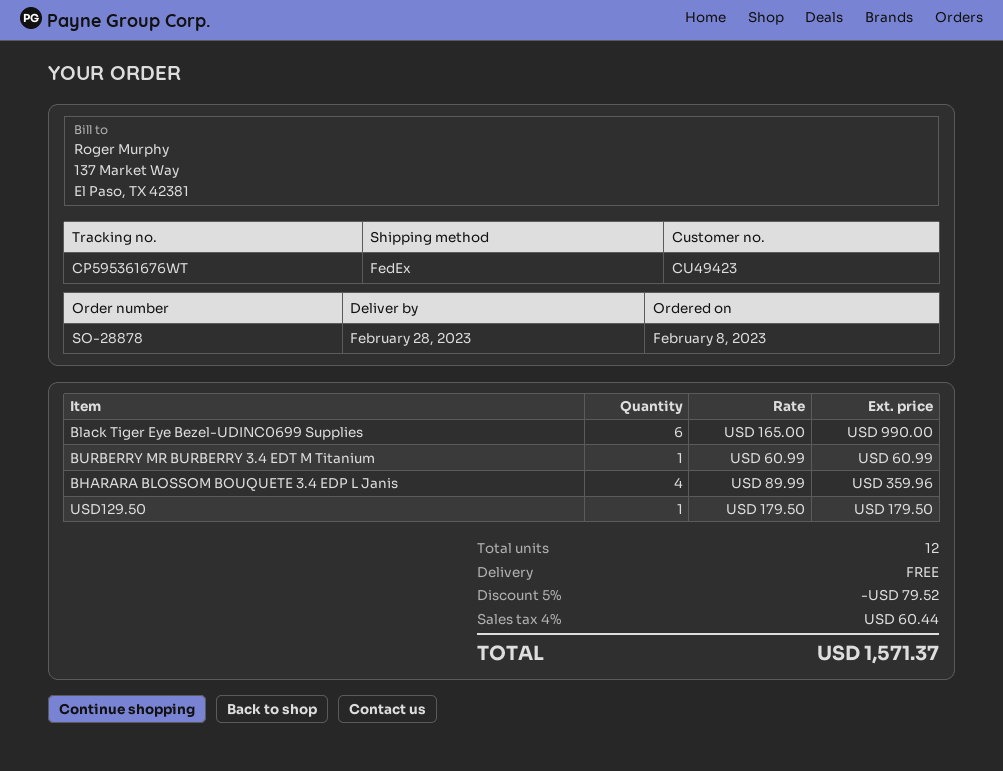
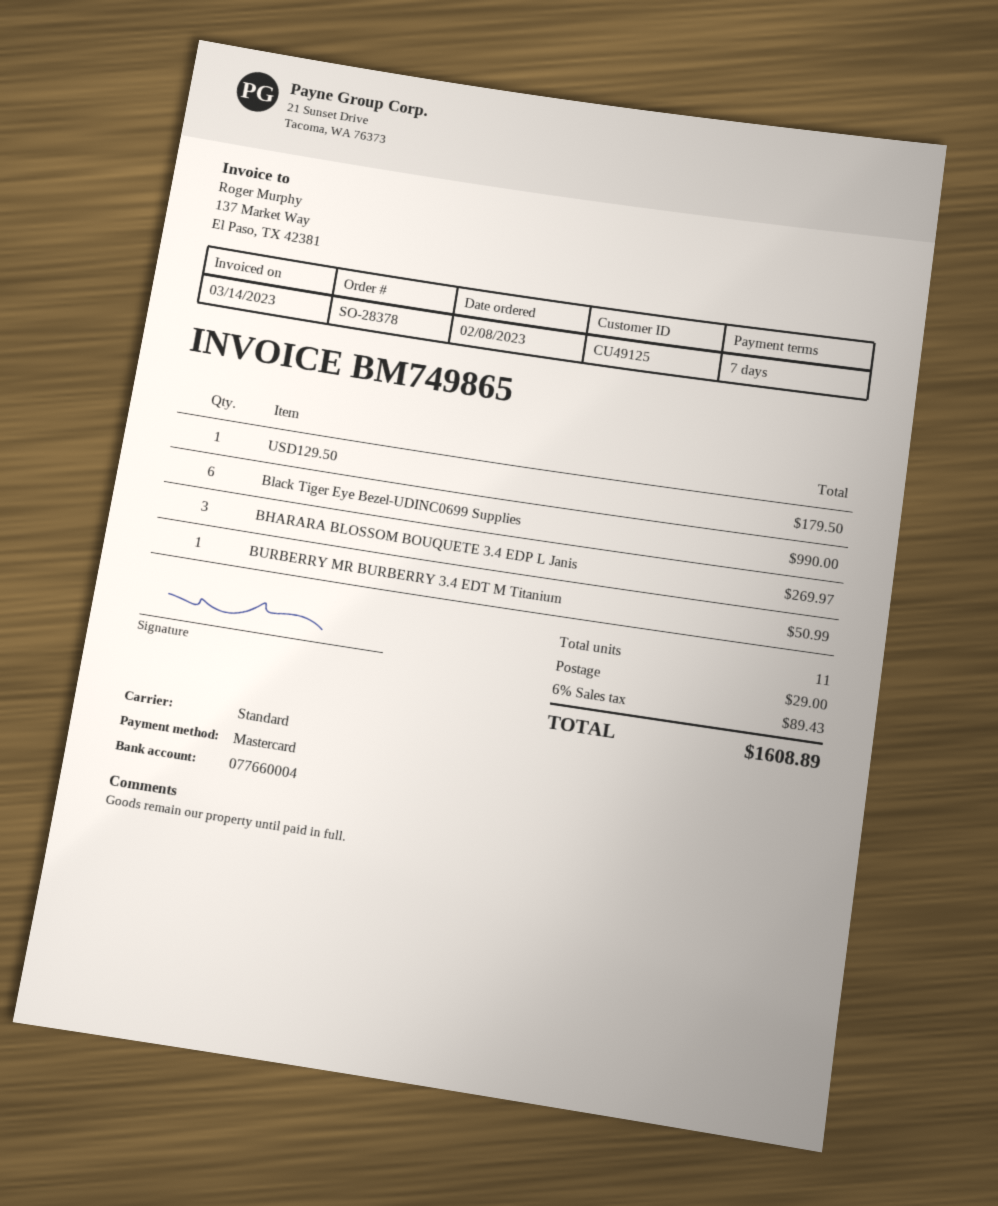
order number: SO-28878 -> SO-28378
customer number: CU49423 -> CU49125
shipping method: FedEx -> standard
BURBERRY MR BURBERRY 3.4 EDT M Titanium: 1 for 60.99 -> 1 for 50.99
BHARARA BLOSSOM BOUQUETE 3.4 EDP L Janis: 4 for 359.96 -> 3 for 269.97
total quantity: 12 -> 11
discount: 5% = 79.52 -> none
shipping: 0.00 -> 29.00
tax: 4% = 60.44 -> 6% = 89.43
total: 1571.37 -> 1608.89

